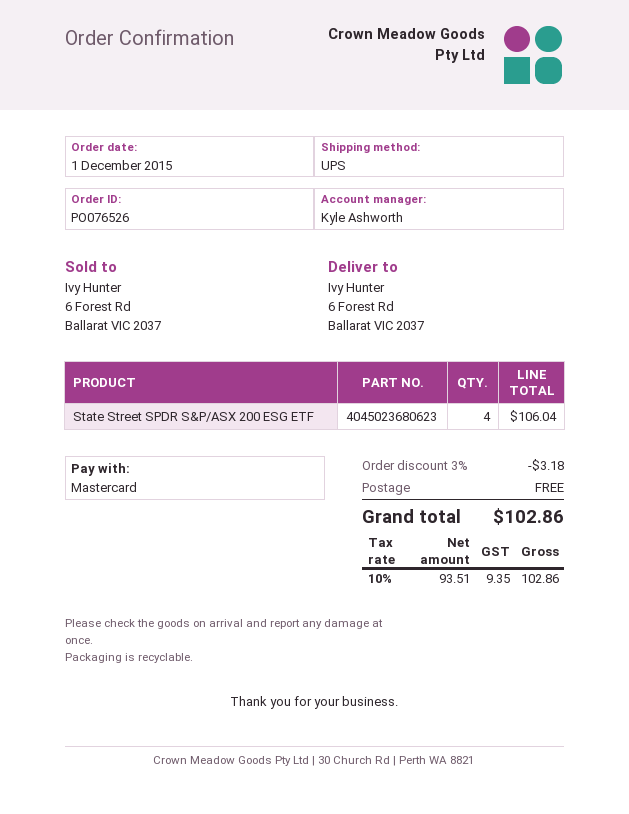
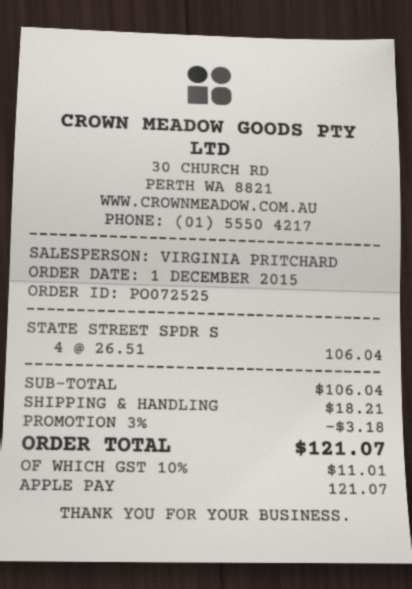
order number: PO076526 -> PO072525
sales rep: Kyle Ashworth -> VIRGINIA PRITCHARD
payment method: Mastercard -> Apple Pay
shipping: 0.00 -> 18.21
tax: 10% = 9.35 -> 10% = 11.01
total: 102.86 -> 121.07

